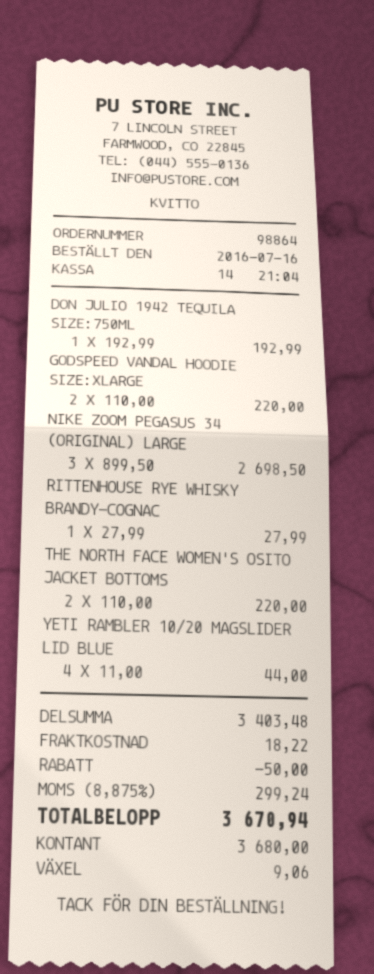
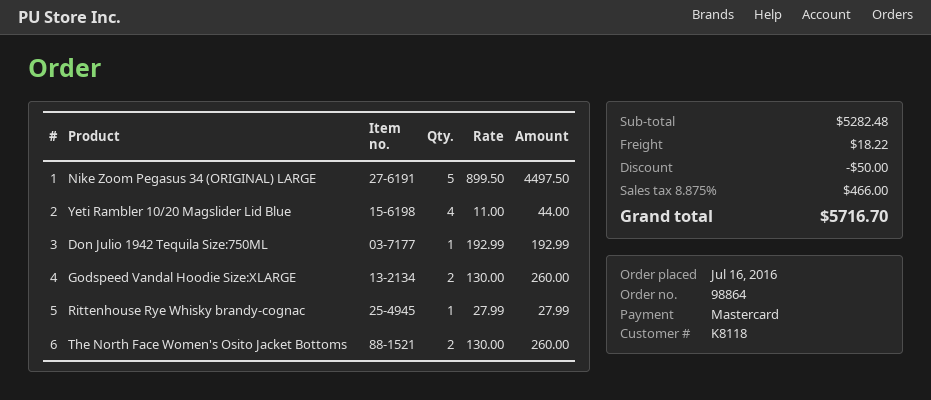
payment method: cash -> Mastercard
GODSPEED VANDAL HOODIE SIZE:XLARGE: 2 x 110.00 = 220.00 -> 2 x 130.00 = 260.00
NIKE ZOOM PEGASUS 34 (ORIGINAL) LARGE: 3 x 899.50 = 2698.50 -> 5 x 899.50 = 4497.50
THE NORTH FACE WOMEN'S OSITO JACKET BOTTOMS: 2 x 110.00 = 220.00 -> 2 x 130.00 = 260.00
subtotal: 3403.48 -> 5282.48
tax: 8.875% = 299.24 -> 8.875% = 466.00
total: 3670.94 -> 5716.70

